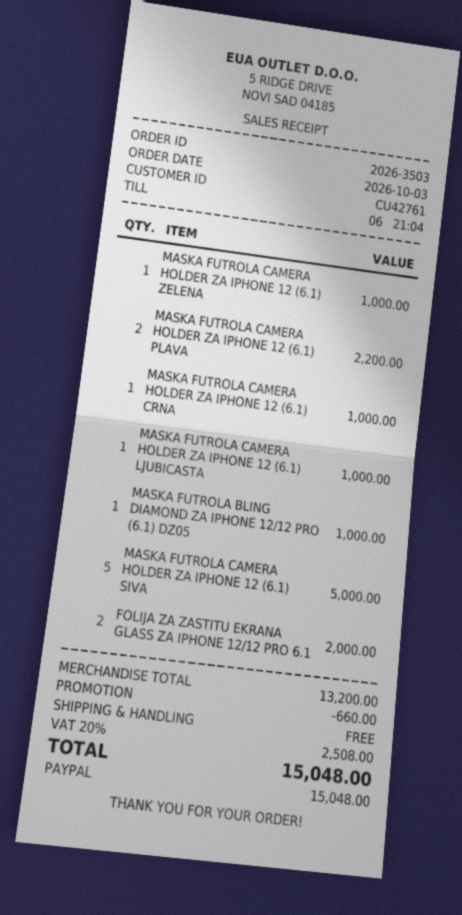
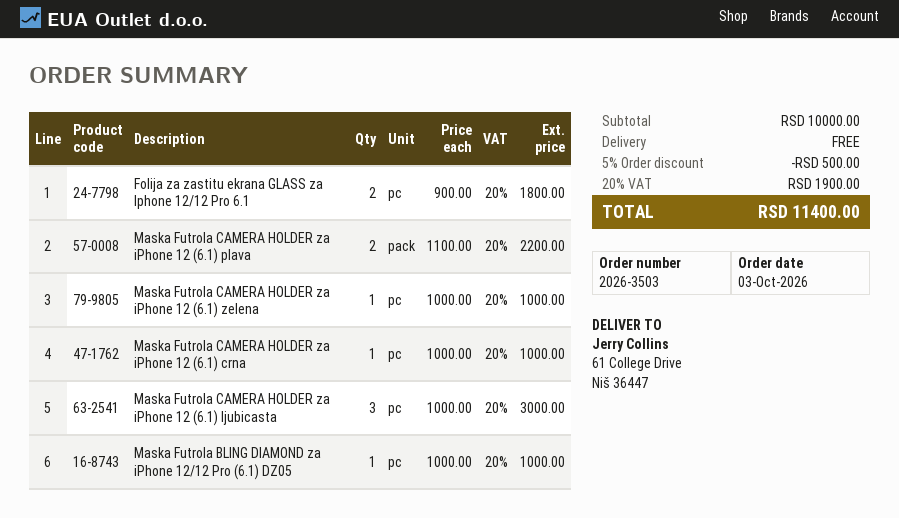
MASKA FUTROLA CAMERA HOLDER ZA IPHONE 12 (6.1) LJUBICASTA: 1 for 1000.00 -> 3 for 3000.00
MASKA FUTROLA CAMERA HOLDER ZA IPHONE 12 (6.1) SIVA: 5 for 5000.00 -> none
FOLIJA ZA ZASTITU EKRANA GLASS ZA IPHONE 12/12 PRO 6.1: 2 for 2000.00 -> 2 for 1800.00
subtotal: 13200.00 -> 10000.00
discount: 660.00 -> 500.00
tax: 20% = 2508.00 -> 20% = 1900.00
total: 15048.00 -> 11400.00

